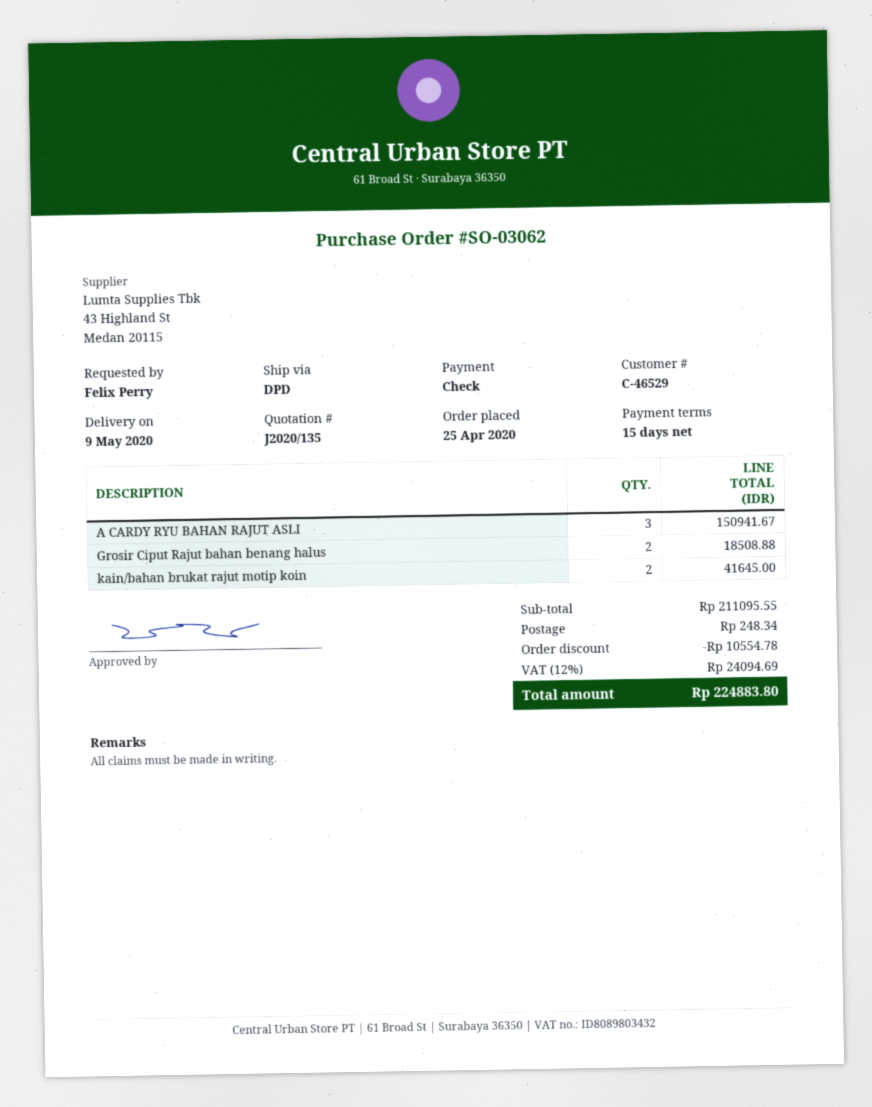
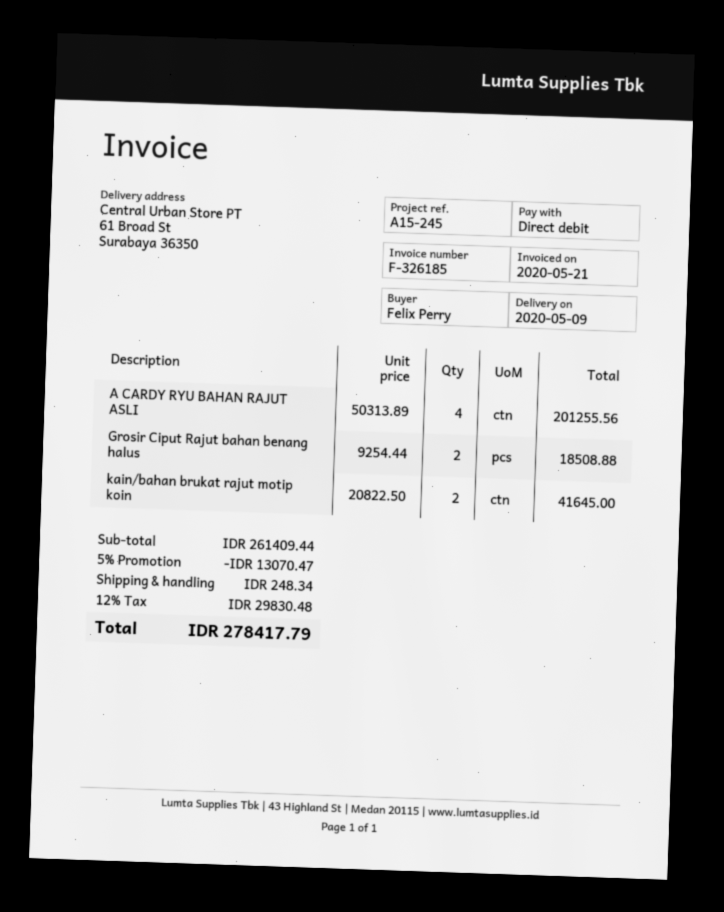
payment method: cheque -> direct debit
A CARDY RYU BAHAN RAJUT ASLI: 3 for 150941.67 -> 4 for 201255.56
subtotal: 211095.55 -> 261409.44
discount: 10554.78 -> 13070.47
tax: 12% = 24094.69 -> 12% = 29830.48
total: 224883.80 -> 278417.79

